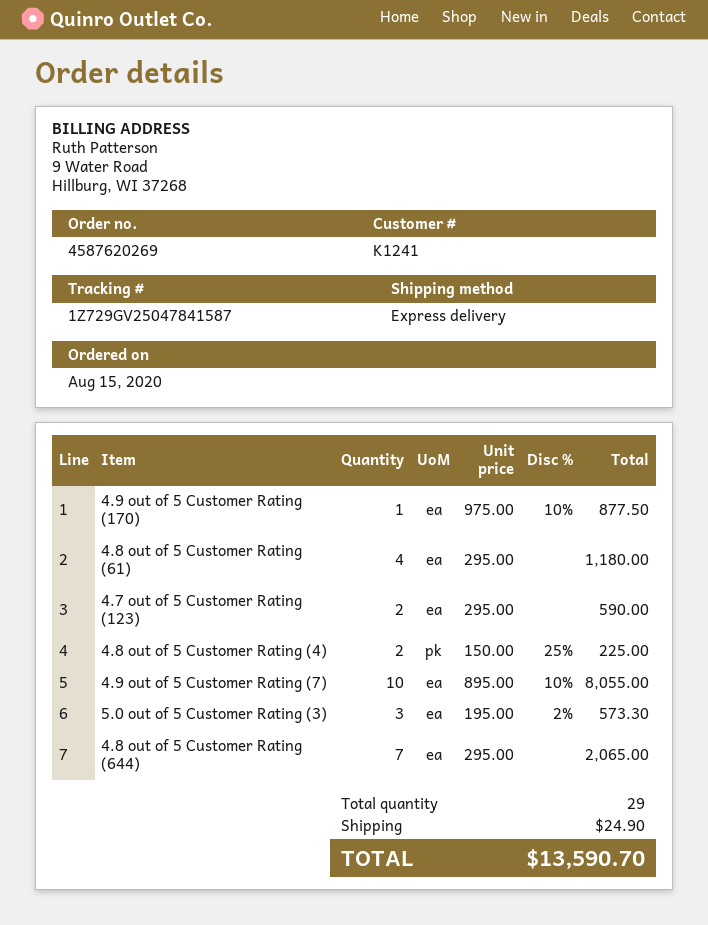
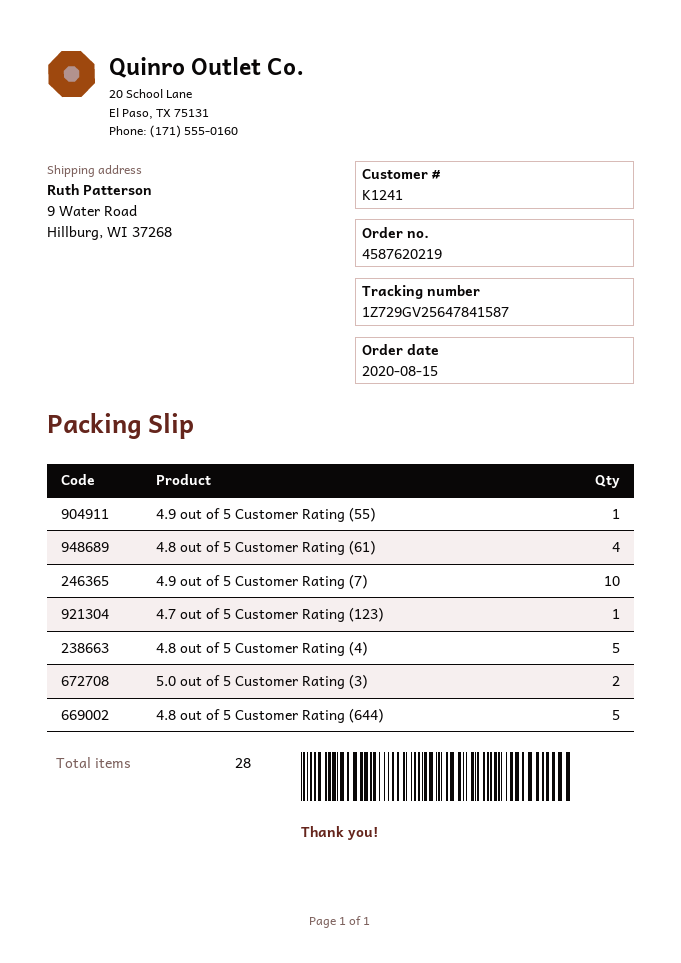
order number: 4587620269 -> 4587620219
tracking number: 1Z729GV25047841587 -> 1Z729GV25647841587
4.9 out of 5 Customer Rating (170): 1 -> none
4.7 out of 5 Customer Rating (123): 2 -> 1
4.8 out of 5 Customer Rating (4): 2 -> 5
5.0 out of 5 Customer Rating (3): 3 -> 2
4.8 out of 5 Customer Rating (644): 7 -> 5
4.9 out of 5 Customer Rating (55): none -> 1
total quantity: 29 -> 28

